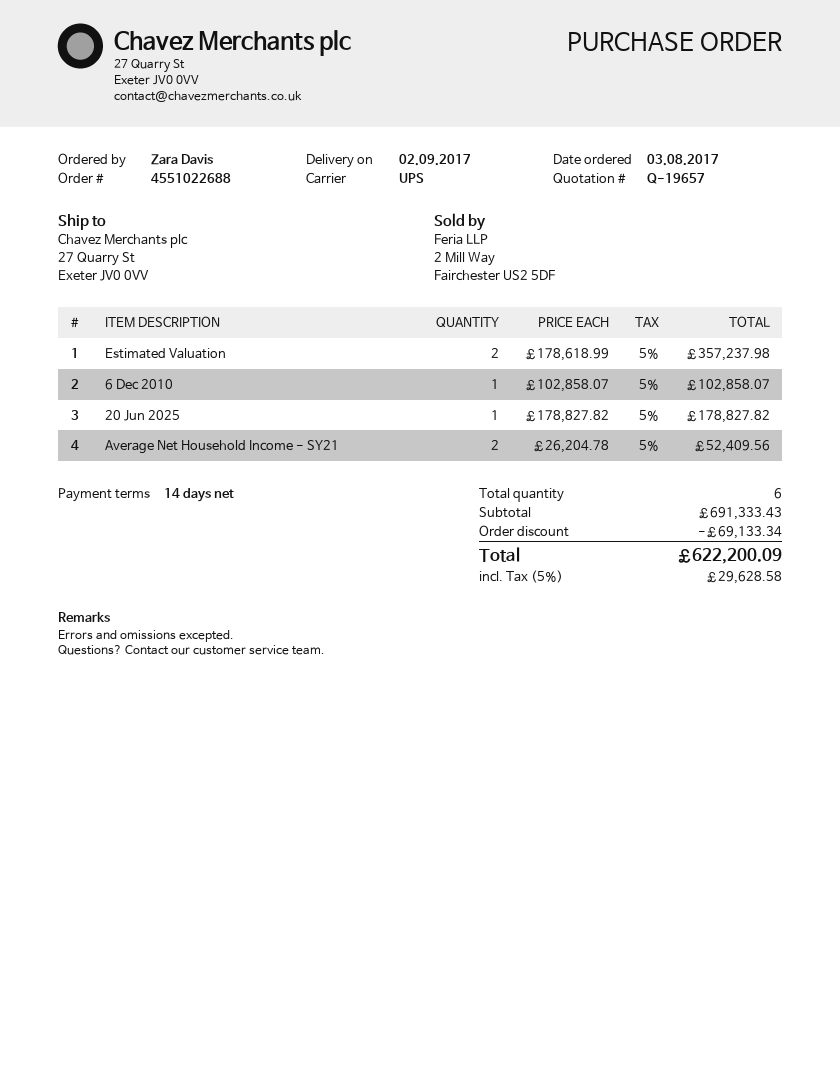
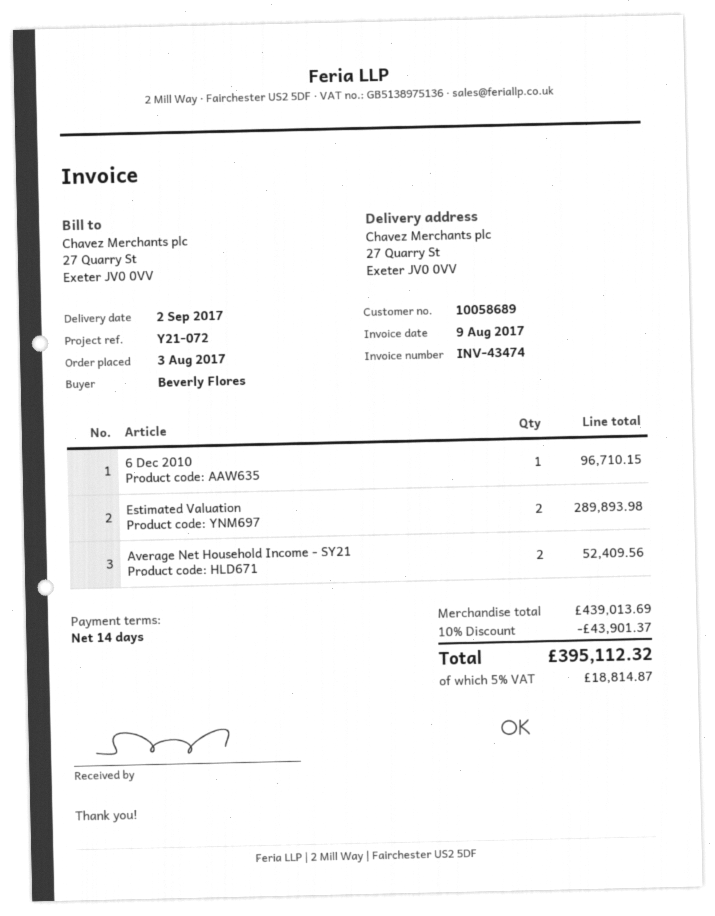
ordered by: Zara Davis -> Beverly Flores
Estimated Valuation: 2 for 357237.98 -> 2 for 289893.98
6 Dec 2010: 1 for 102858.07 -> 1 for 96710.15
20 Jun 2025: 1 for 178827.82 -> none
subtotal: 691333.43 -> 439013.69
discount: 69133.34 -> 43901.37
tax: 5% = 29628.58 -> 5% = 18814.87
total: 622200.09 -> 395112.32

